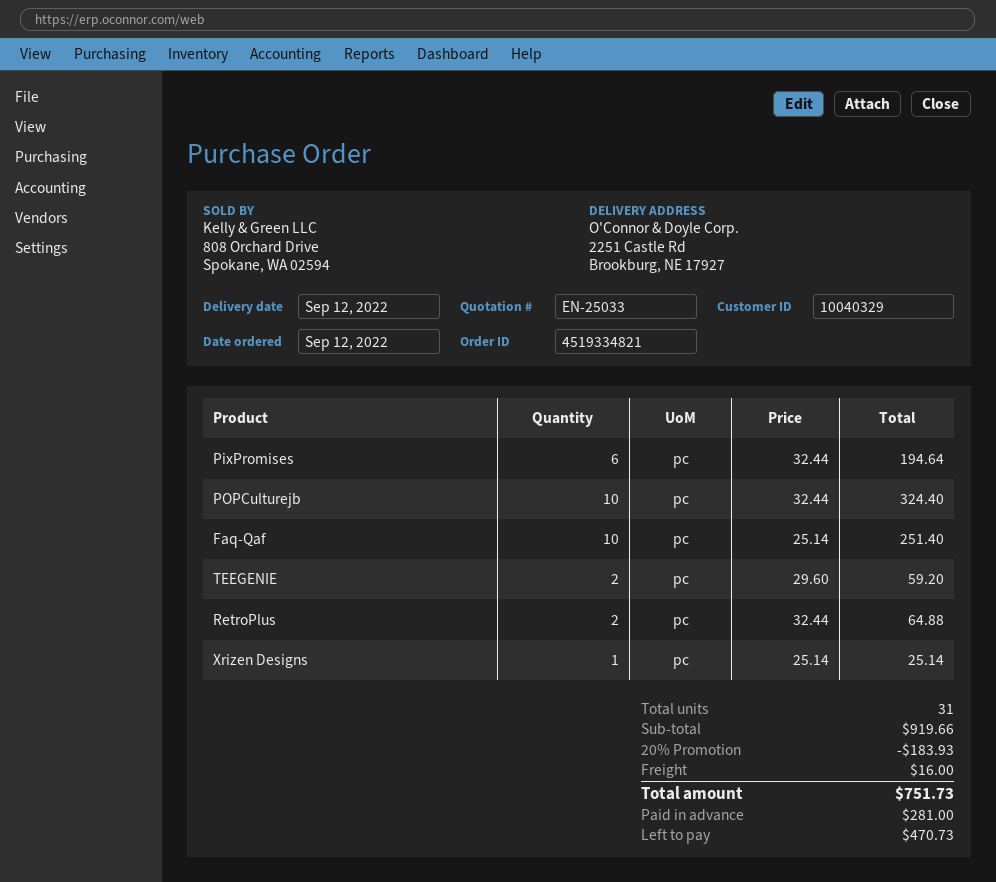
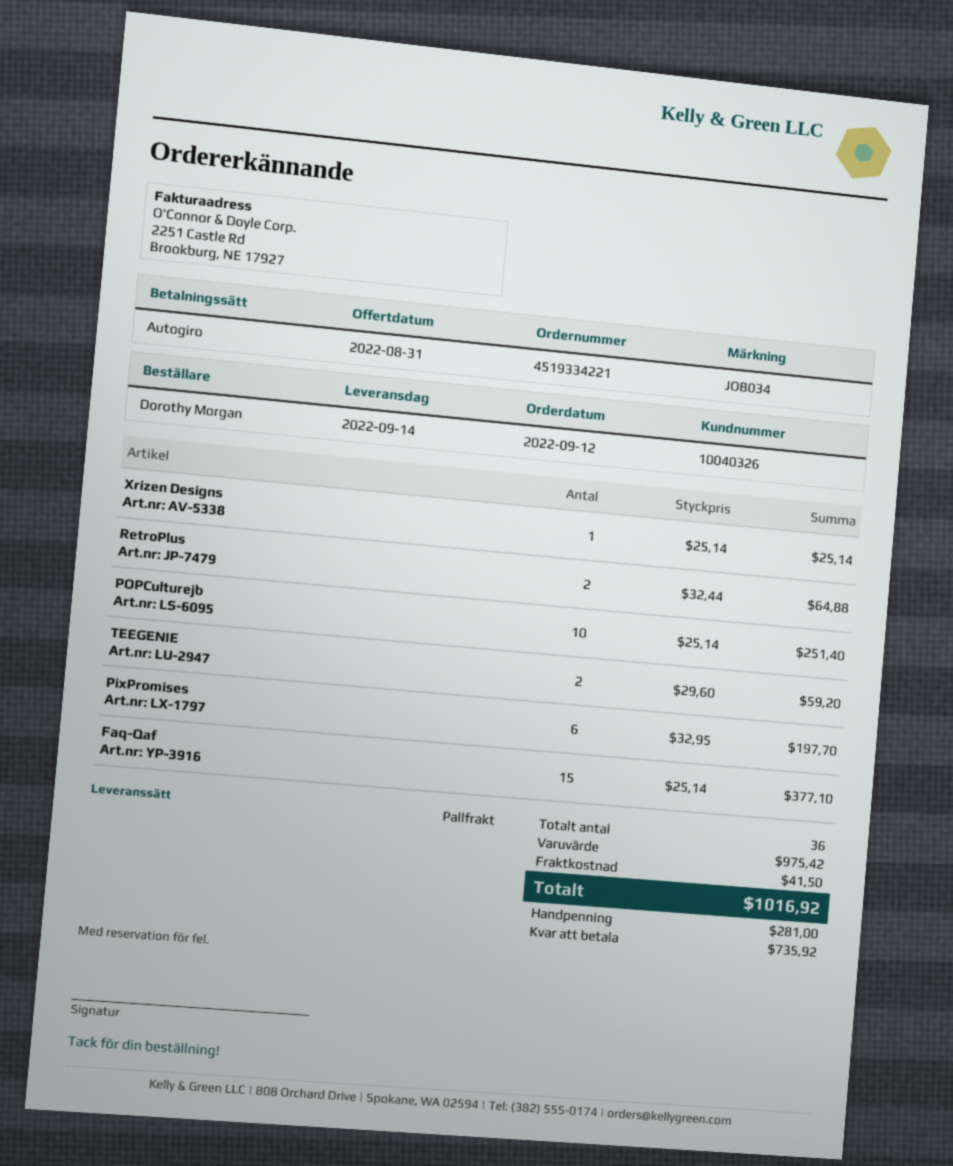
order number: 4519334821 -> 4519334221
delivery date: 2022-09-12 -> 2022-09-14
customer number: 10040329 -> 10040326
PixPromises: 6 x 32.44 = 194.64 -> 6 x 32.95 = 197.70
POPCulturejb: 10 x 32.44 = 324.40 -> 10 x 25.14 = 251.40
Faq-Qaf: 10 x 25.14 = 251.40 -> 15 x 25.14 = 377.10
total quantity: 31 -> 36
subtotal: 919.66 -> 975.42
discount: 20% = 183.93 -> none
shipping: 16.00 -> 41.50
total: 751.73 -> 1016.92
balance: 470.73 -> 735.92

